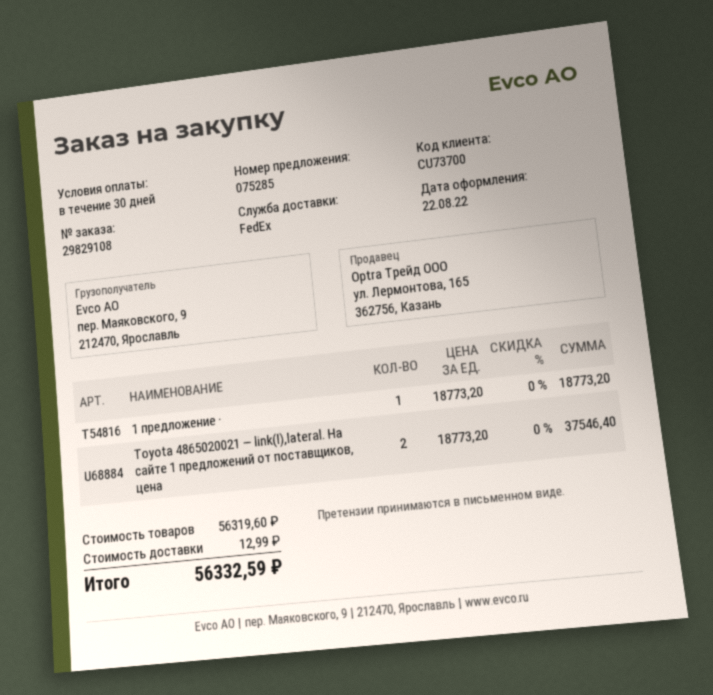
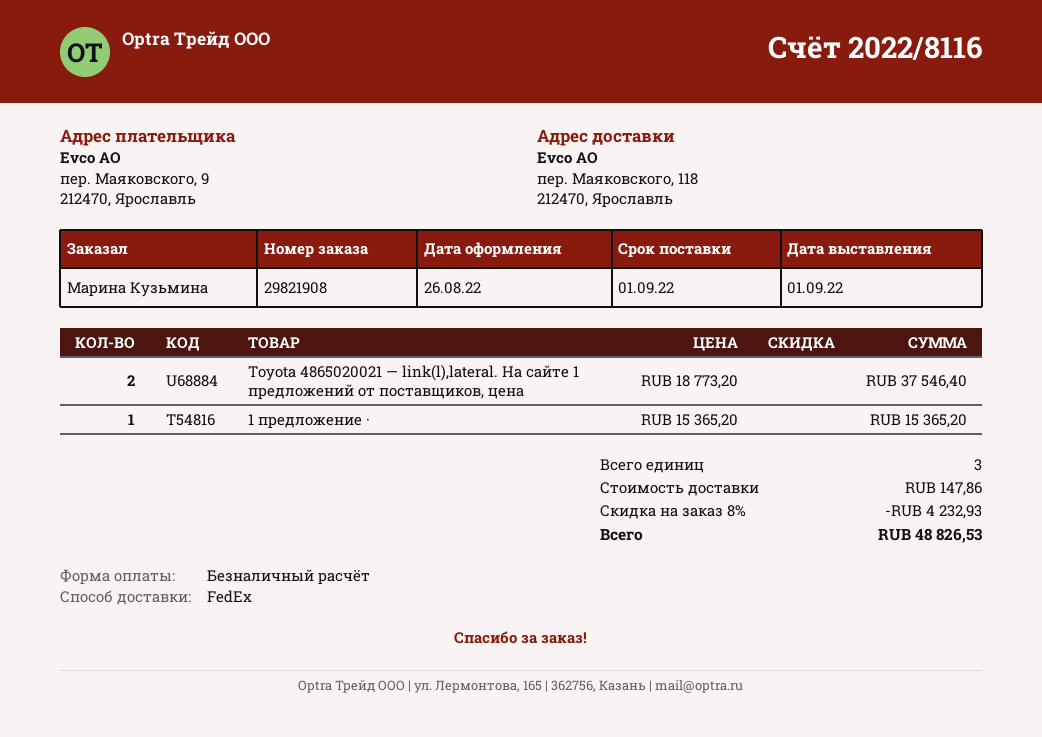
order number: 29829108 -> 29821908
order date: 2022-08-22 -> 2022-08-26
ship to: пер. Маяковского, 9, 212470, Ярославль -> пер. Маяковского, 118, 212470, Ярославль
1 предложение ·: 1 x 18773.20 = 18773.20 -> 1 x 15365.20 = 15365.20
discount: none -> 8% = 4232.93
shipping: 12.99 -> 147.86
total: 56332.59 -> 48826.53

